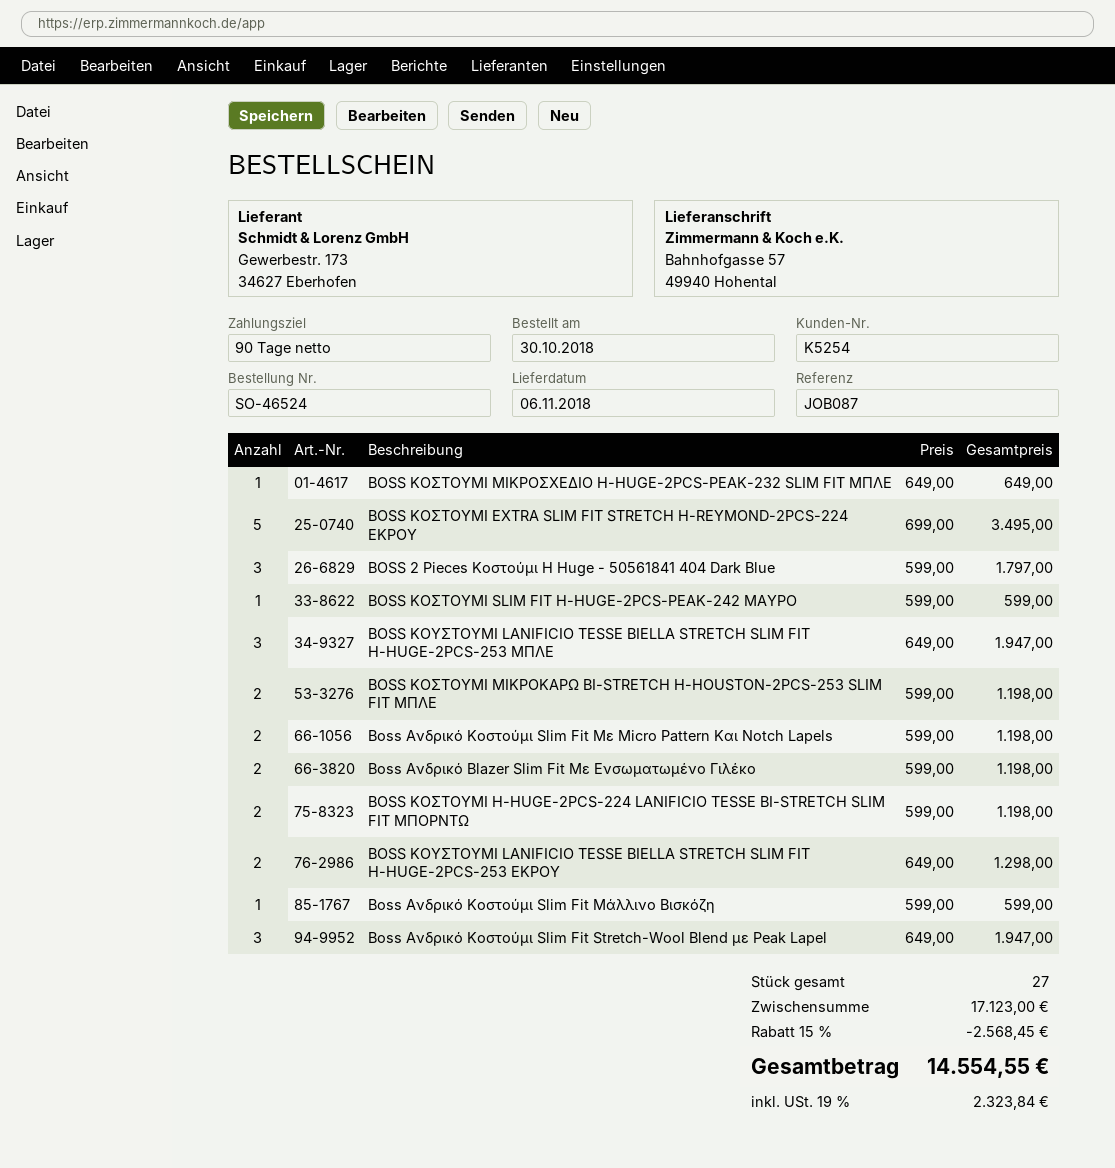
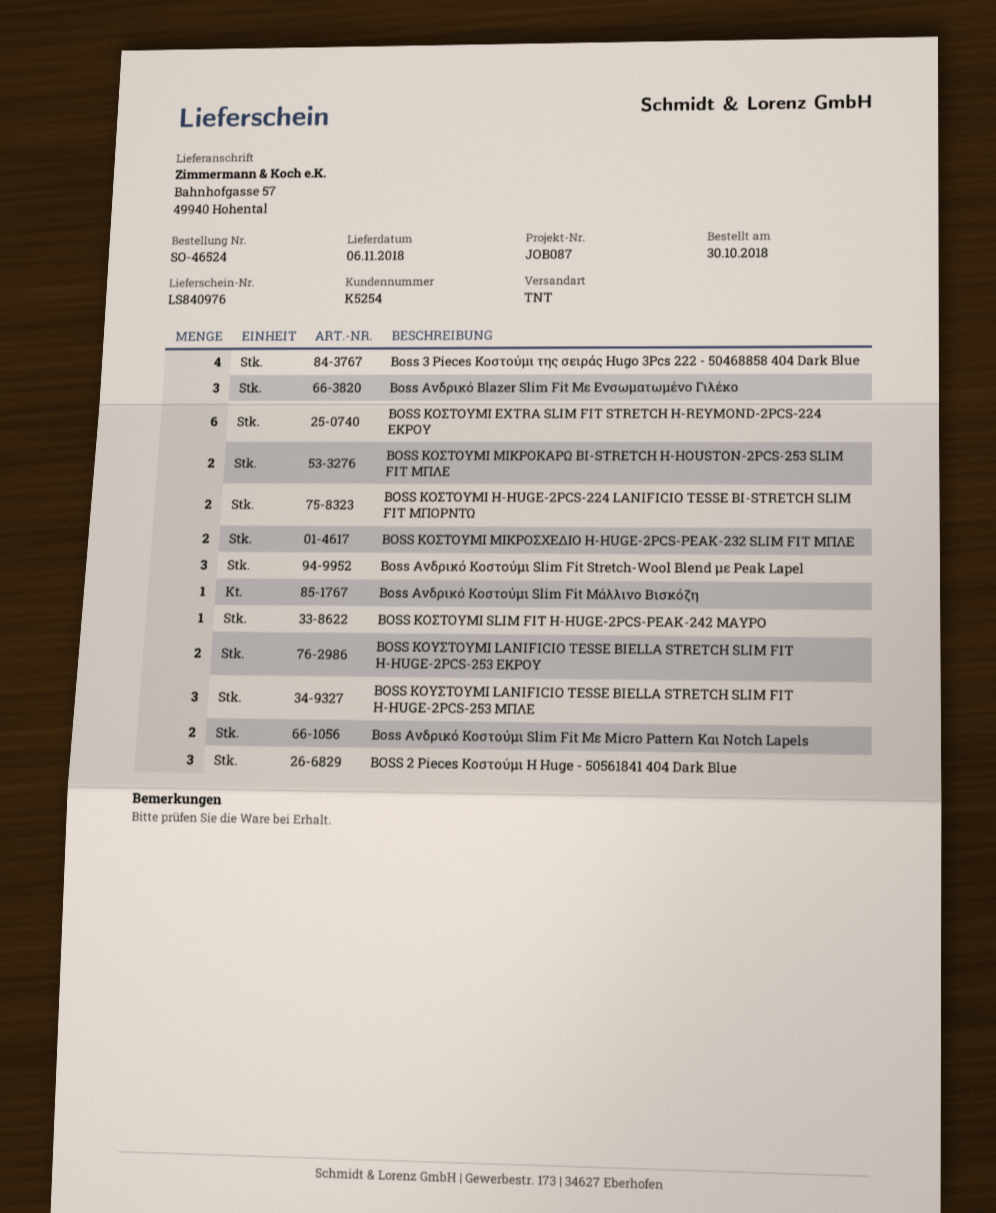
BOSS ΚΟΣΤΟΥΜΙ ΜΙΚΡΟΣΧΕΔΙΟ H-HUGE-2PCS-PEAK-232 SLIM FIT ΜΠΛΕ: 1 -> 2
BOSS ΚΟΣΤΟΥΜΙ EXTRA SLIM FIT STRETCH H-REYMOND-2PCS-224 ΕΚΡΟΥ: 5 -> 6
Boss Ανδρικό Blazer Slim Fit Με Ενσωματωμένο Γιλέκο: 2 -> 3
Boss 3 Pieces Κοστούμι της σειράς Hugo 3Pcs 222 - 50468858 404 Dark Blue: none -> 4

